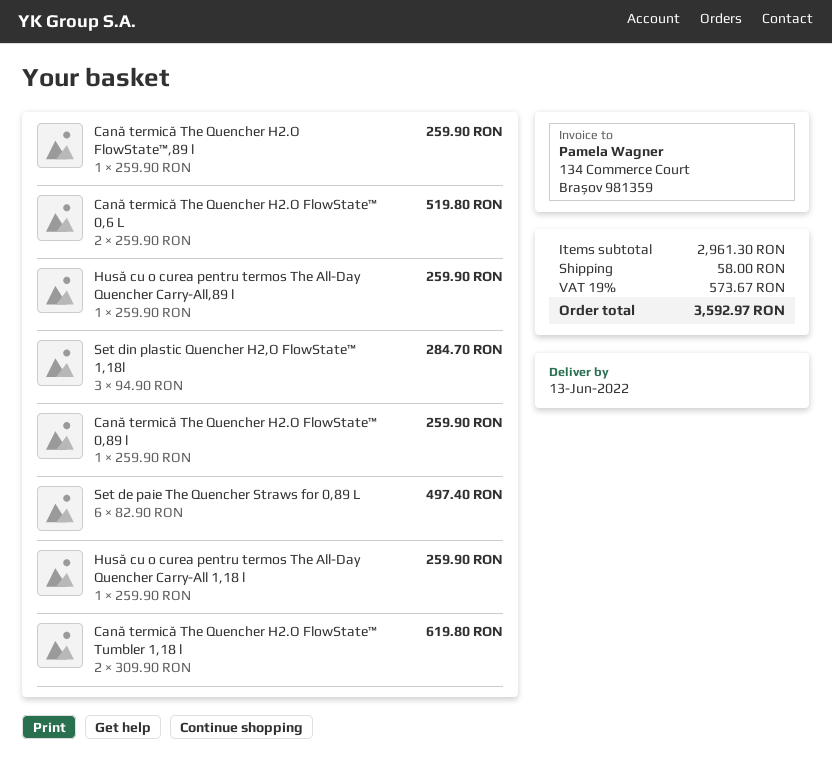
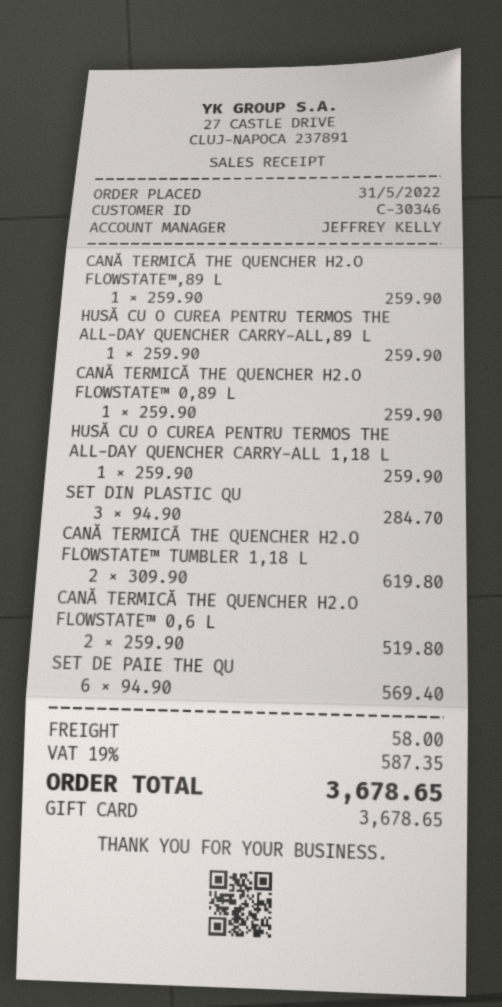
Set de paie The Quencher Straws for 0,89 L: 6 x 82.90 = 497.40 -> 6 x 94.90 = 569.40
tax: 19% = 573.67 -> 19% = 587.35
total: 3592.97 -> 3678.65

